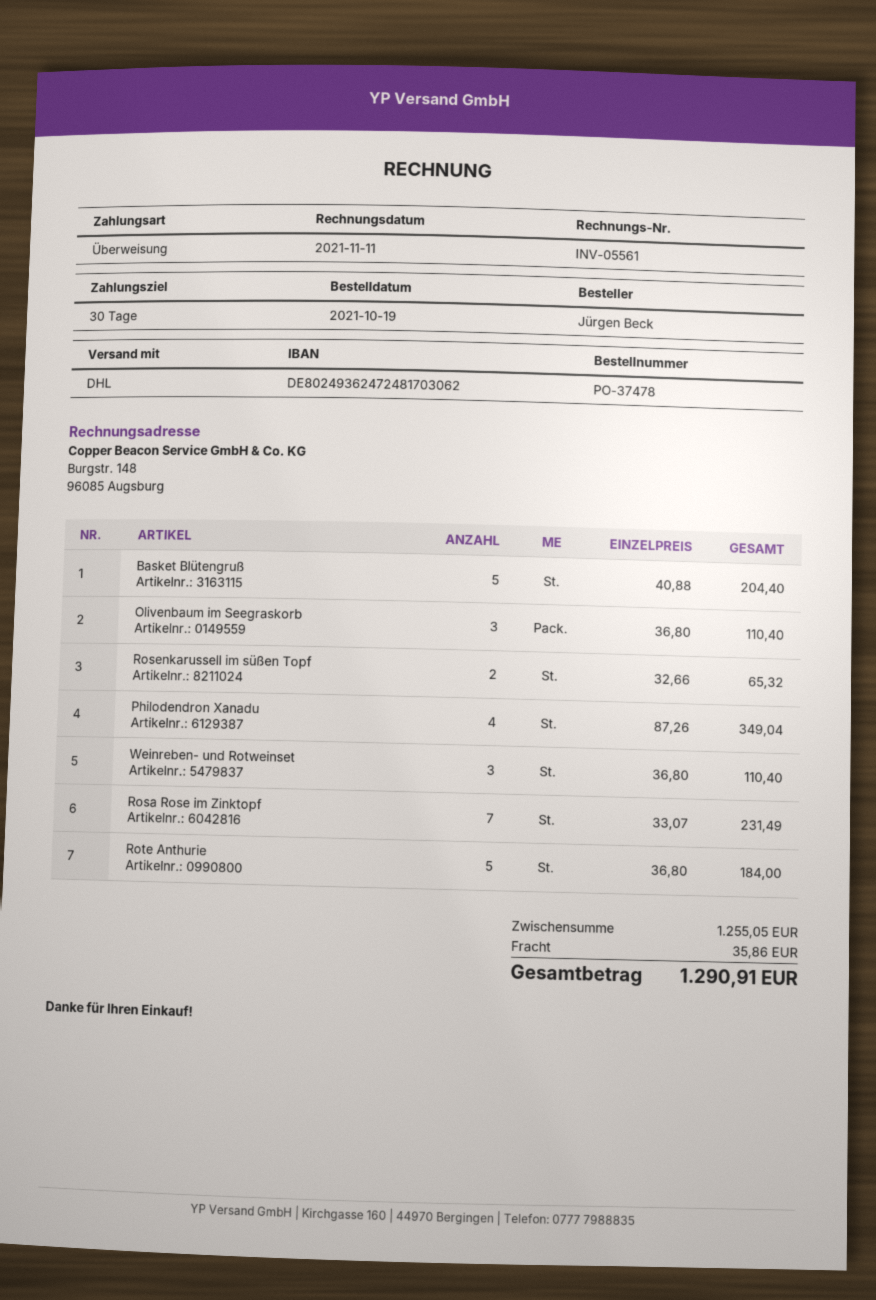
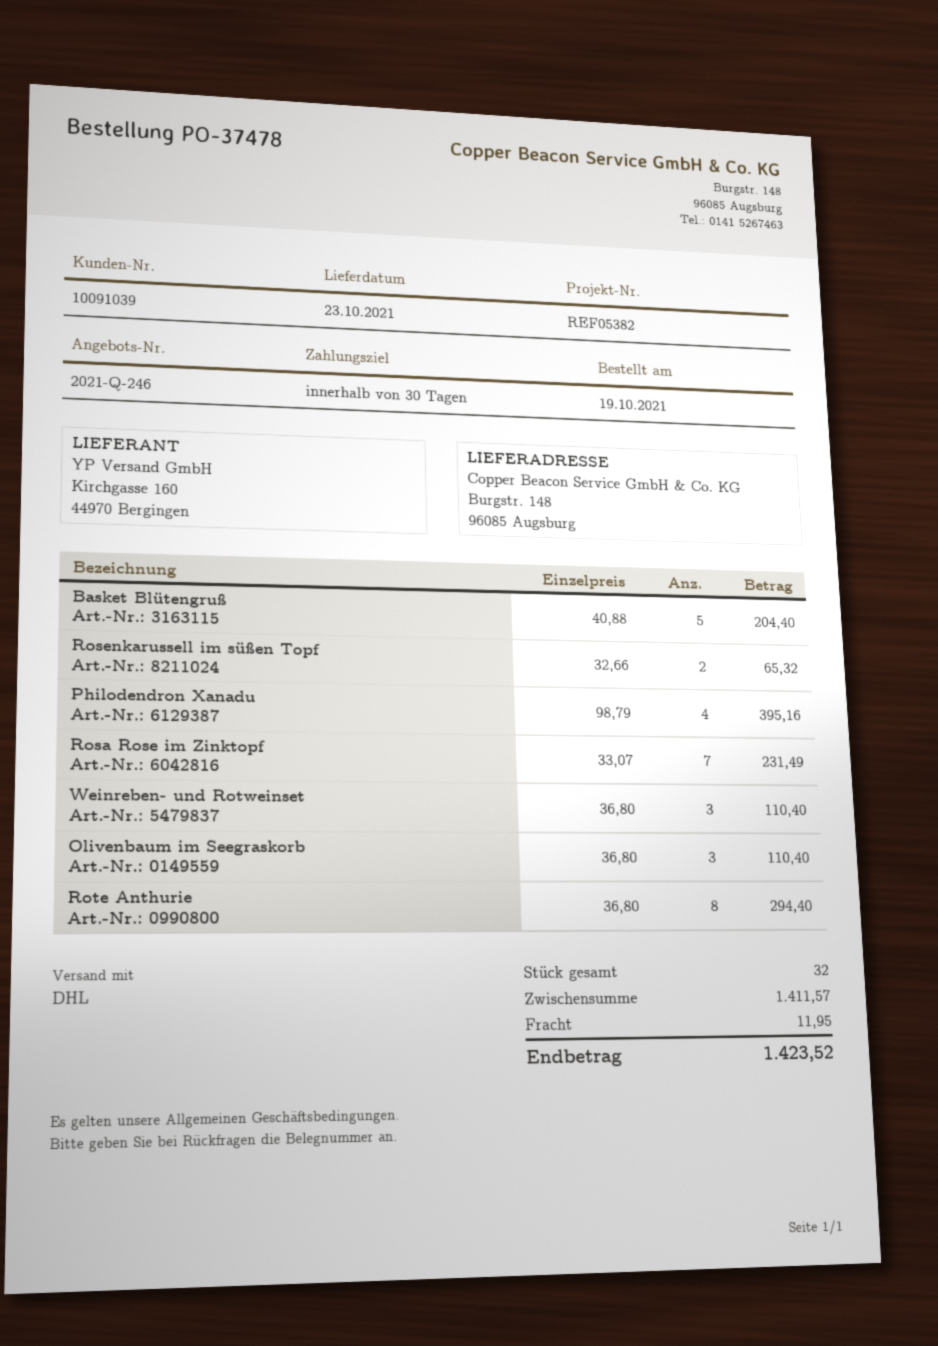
Philodendron Xanadu: 4 x 87.26 = 349.04 -> 4 x 98.79 = 395.16
Rote Anthurie: 5 x 36.80 = 184.00 -> 8 x 36.80 = 294.40
subtotal: 1255.05 -> 1411.57
shipping: 35.86 -> 11.95
total: 1290.91 -> 1423.52

